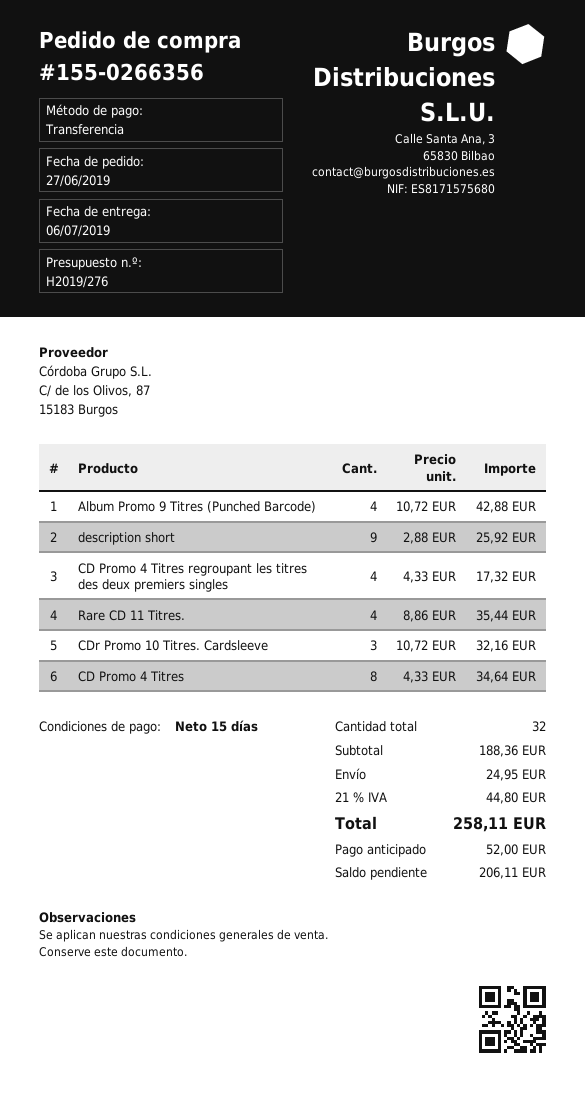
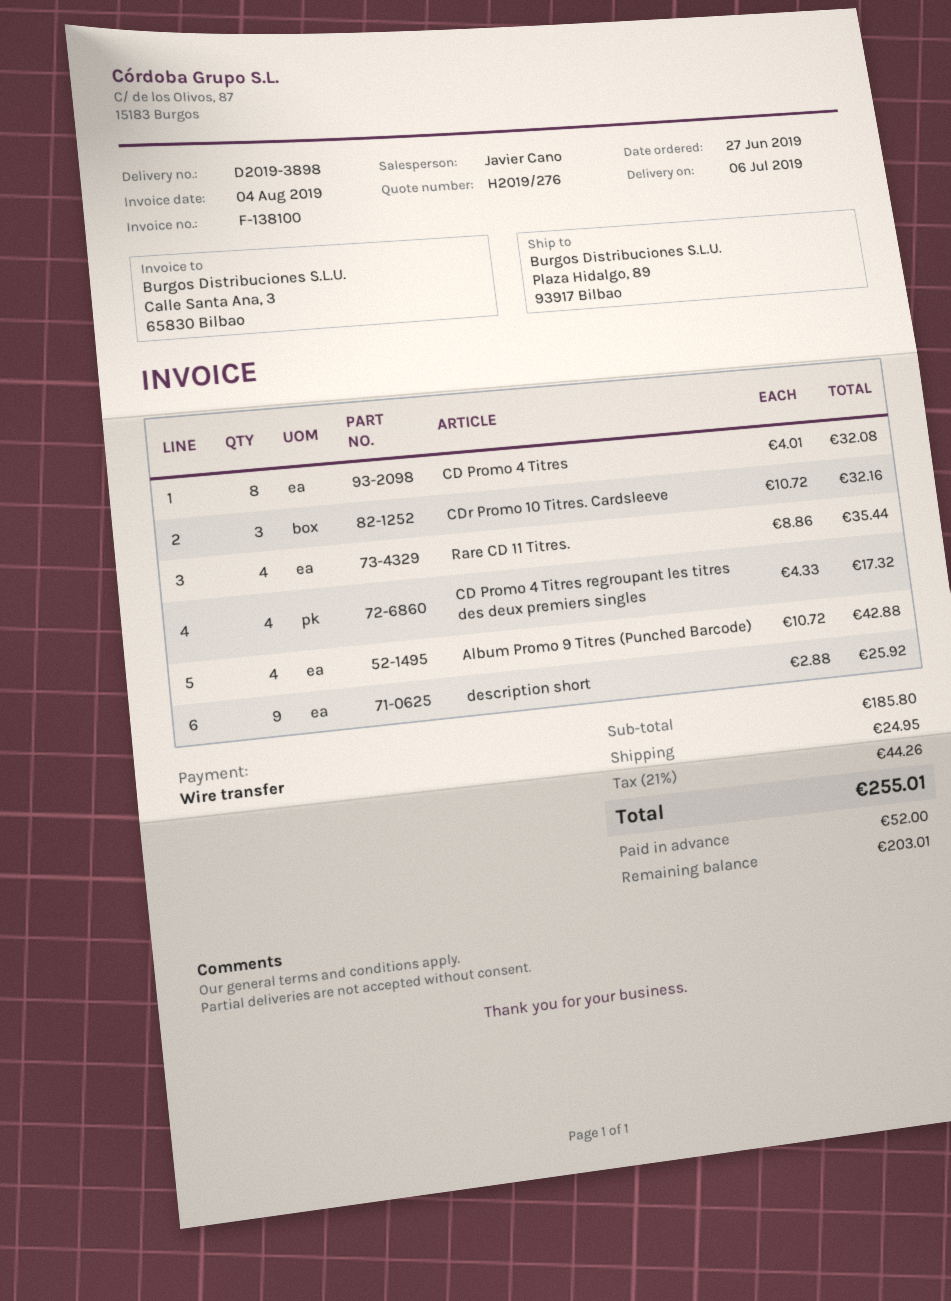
CD Promo 4 Titres: 8 x 4.33 = 34.64 -> 8 x 4.01 = 32.08
subtotal: 188.36 -> 185.80
tax: 21% = 44.80 -> 21% = 44.26
total: 258.11 -> 255.01
balance: 206.11 -> 203.01

